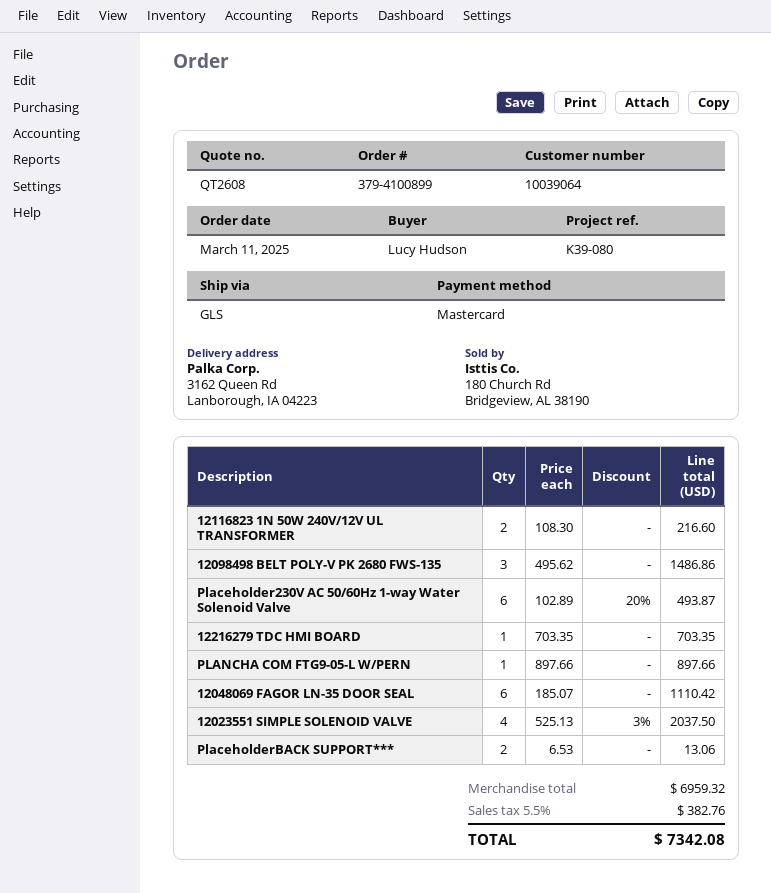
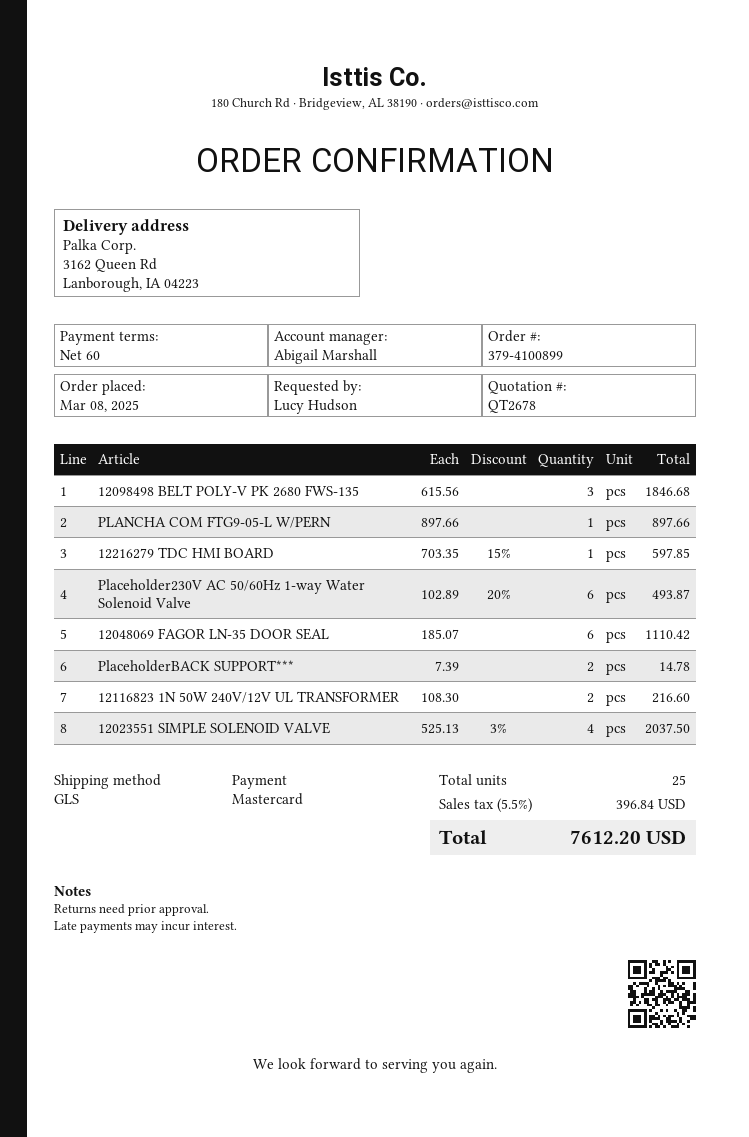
quote number: QT2608 -> QT2678
order date: 2025-03-11 -> 2025-03-08
12098498 BELT POLY-V PK 2680 FWS-135: 3 x 495.62 = 1486.86 -> 3 x 615.56 = 1846.68
12216279 TDC HMI BOARD: 1 x 703.35 = 703.35 -> 1 x 703.35 - 15% = 597.85
PlaceholderBACK SUPPORT***: 2 x 6.53 = 13.06 -> 2 x 7.39 = 14.78
tax: 5.5% = 382.76 -> 5.5% = 396.84
total: 7342.08 -> 7612.20

